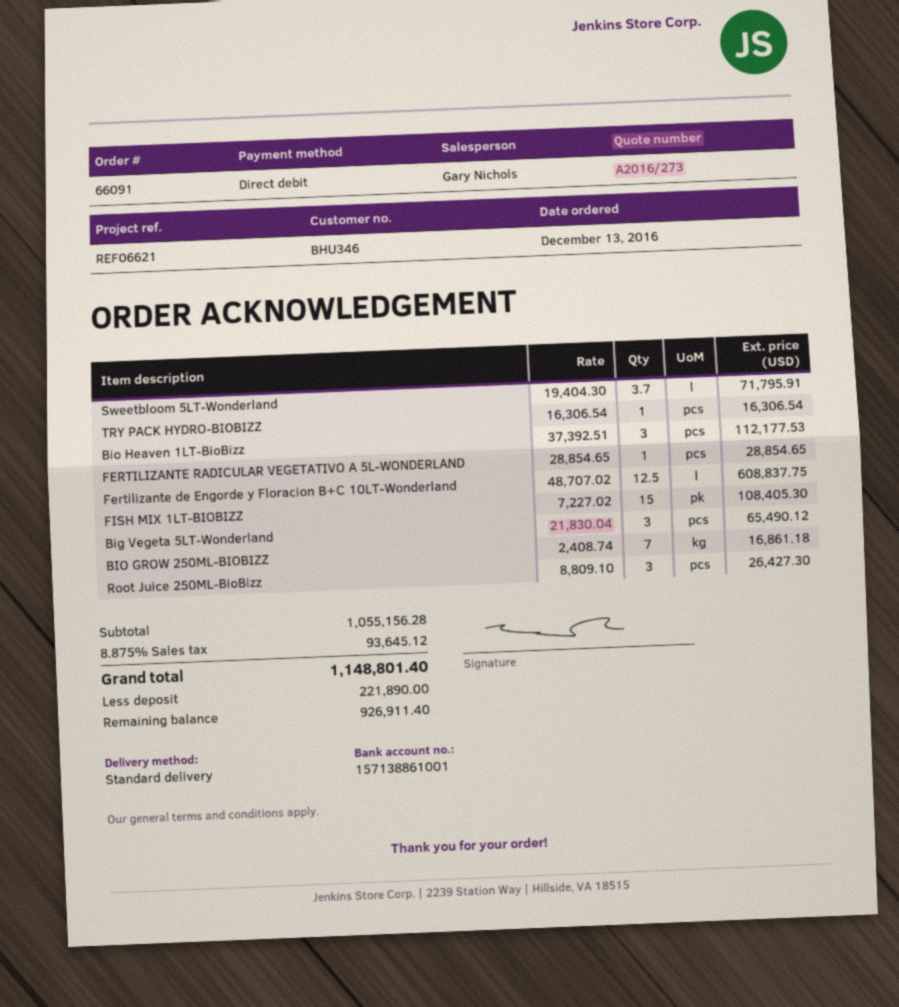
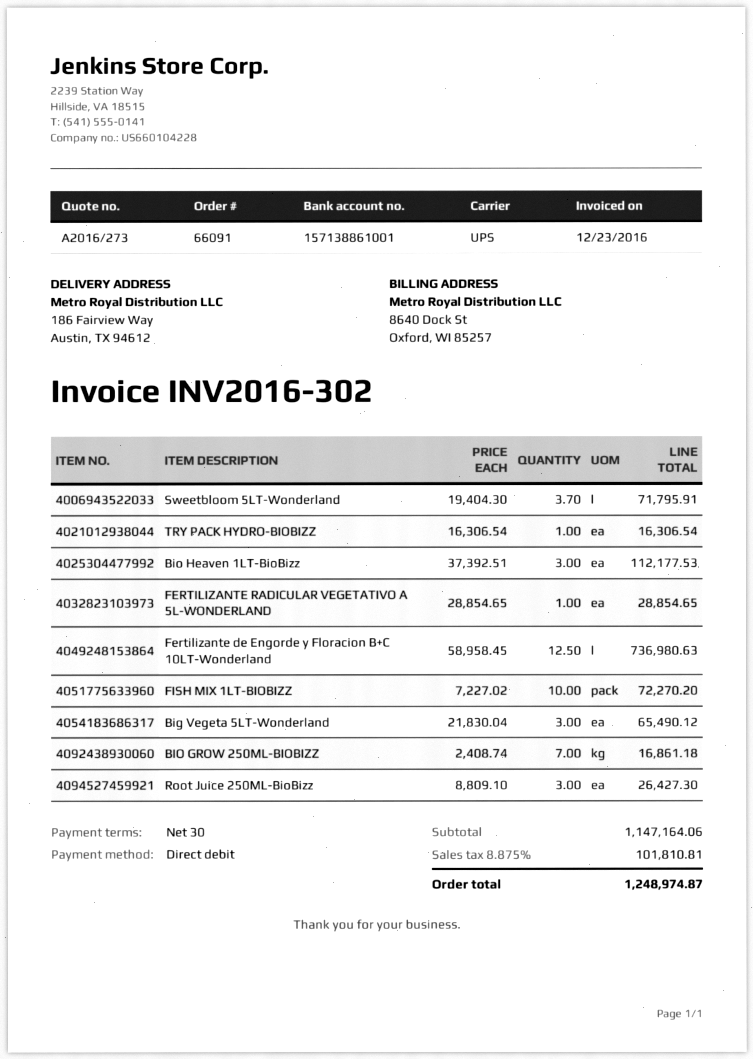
shipping method: standard -> UPS
Fertilizante de Engorde y Floracion B+C 10LT-Wonderland: 12.5 x 48707.02 = 608837.75 -> 12.5 x 58958.45 = 736980.63
FISH MIX 1LT-BIOBIZZ: 15 x 7227.02 = 108405.30 -> 10 x 7227.02 = 72270.20
subtotal: 1055156.28 -> 1147164.06
tax: 8.875% = 93645.12 -> 8.875% = 101810.81
total: 1148801.40 -> 1248974.87

